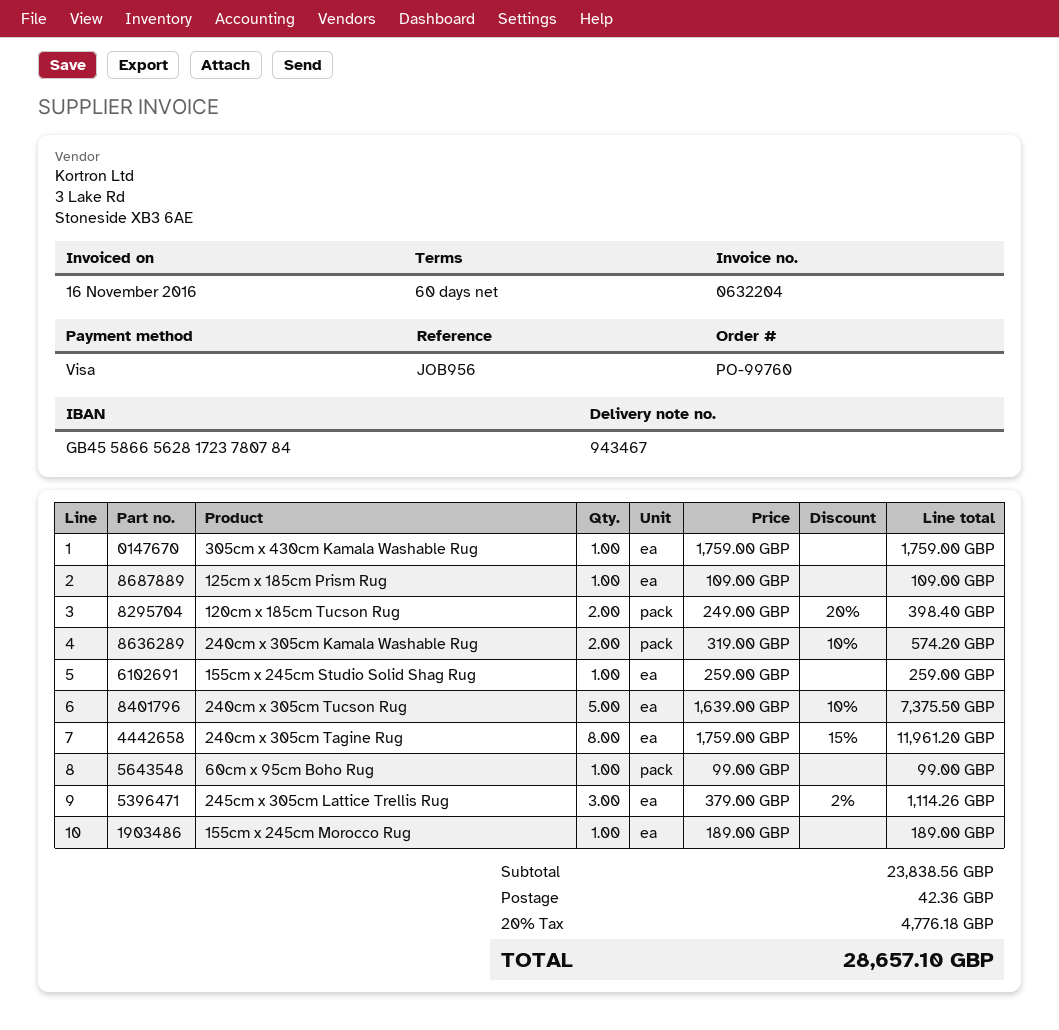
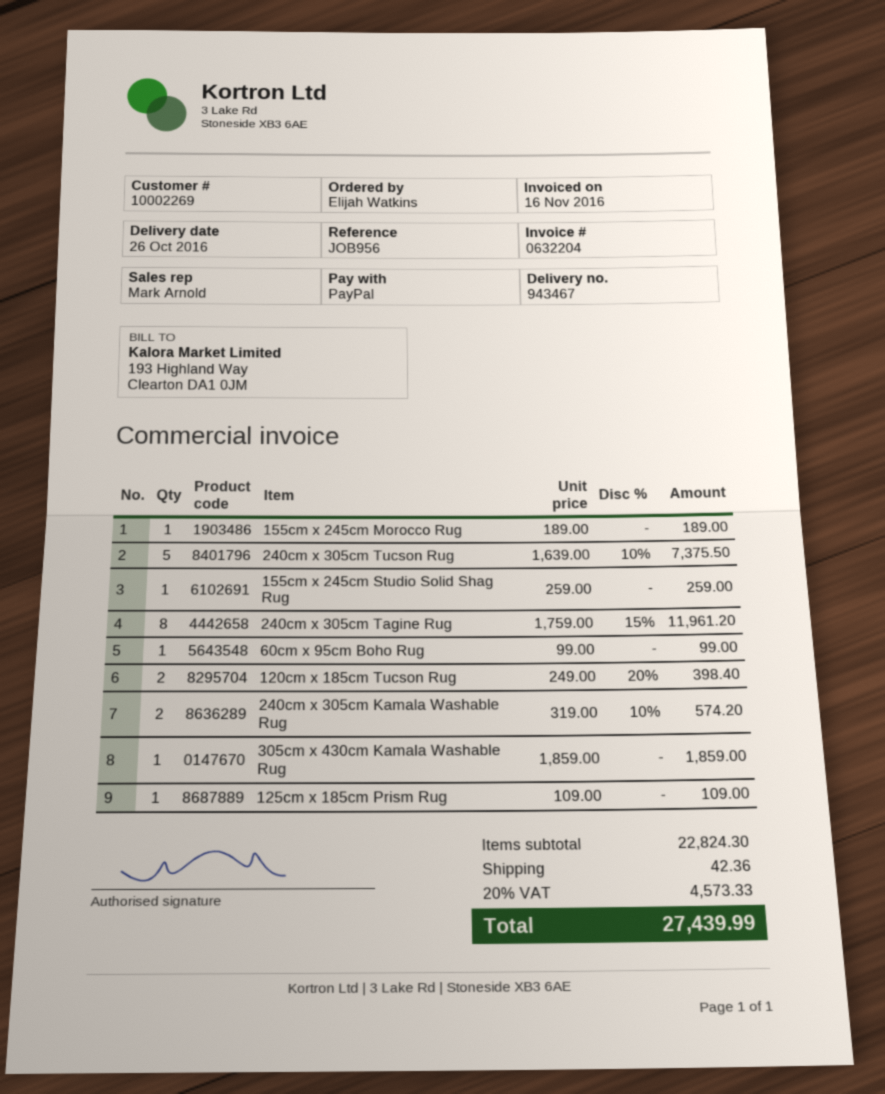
payment method: Visa -> PayPal
305cm x 430cm Kamala Washable Rug: 1 x 1759.00 = 1759.00 -> 1 x 1859.00 = 1859.00
245cm x 305cm Lattice Trellis Rug: 3 x 379.00 - 2% = 1114.26 -> none
subtotal: 23838.56 -> 22824.30
tax: 20% = 4776.18 -> 20% = 4573.33
total: 28657.10 -> 27439.99

